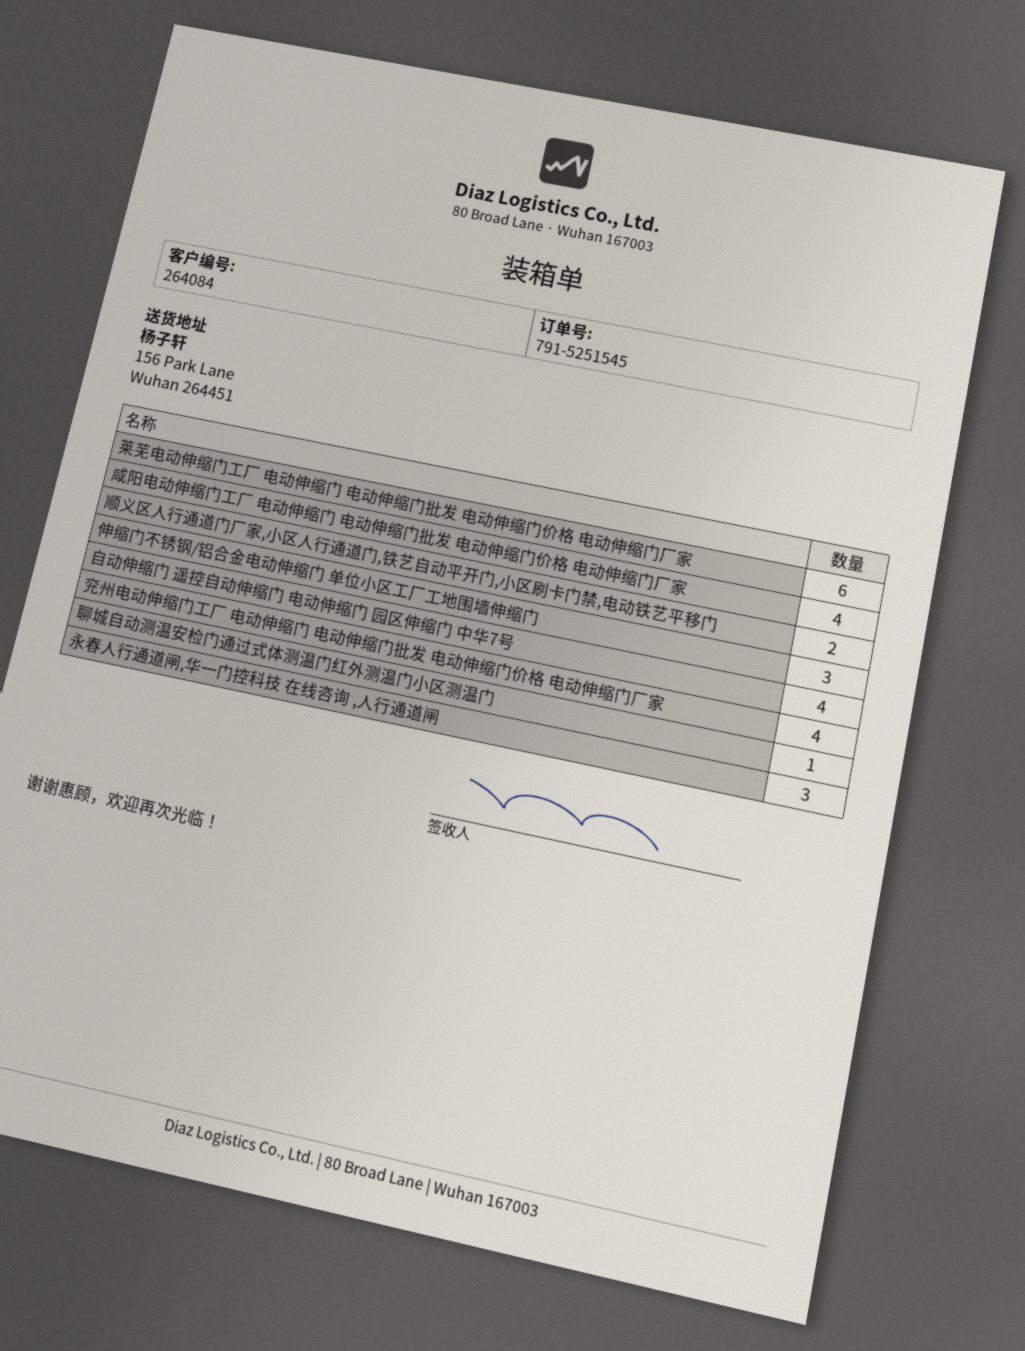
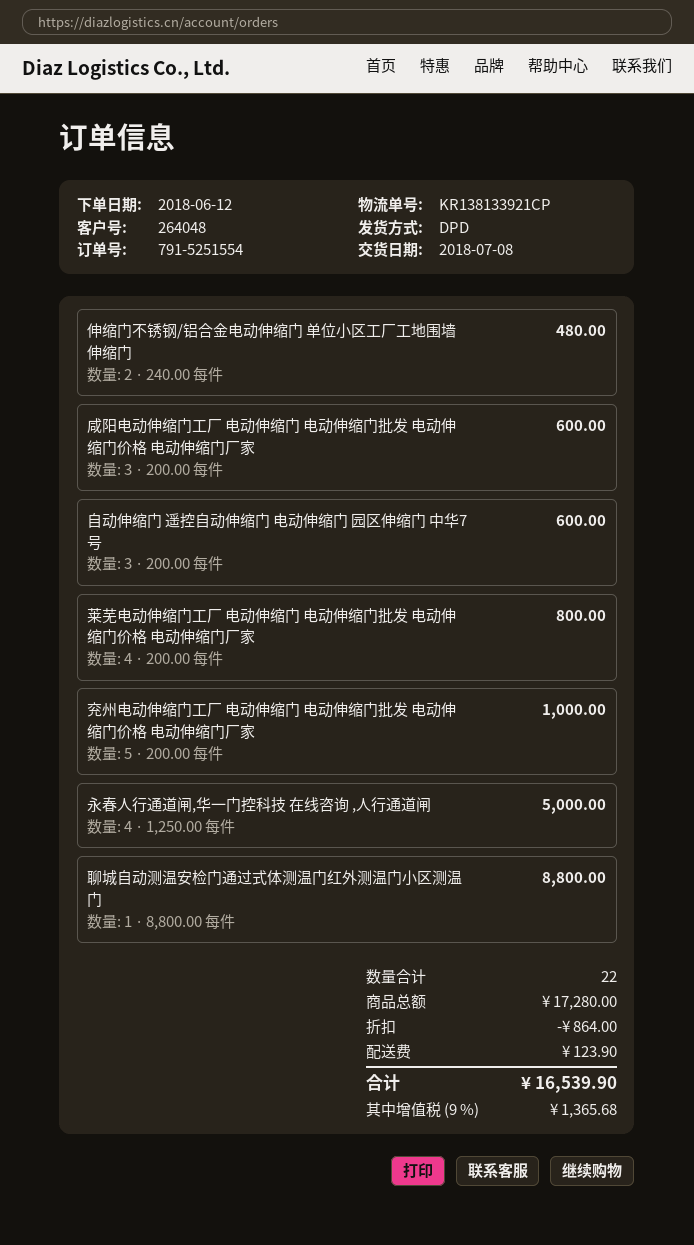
order number: 791-5251545 -> 791-5251554
customer number: 264084 -> 264048
莱芜电动伸缩门工厂 电动伸缩门 电动伸缩门批发 电动伸缩门价格 电动伸缩门厂家: 6 -> 4
咸阳电动伸缩门工厂 电动伸缩门 电动伸缩门批发 电动伸缩门价格 电动伸缩门厂家: 4 -> 3
顺义区人行通道门厂家,小区人行通道门,铁艺自动平开门,小区刷卡门禁,电动铁艺平移门: 2 -> none
伸缩门不锈钢/铝合金电动伸缩门 单位小区工厂工地围墙伸缩门: 3 -> 2
自动伸缩门 遥控自动伸缩门 电动伸缩门 园区伸缩门 中华7号: 4 -> 3
兖州电动伸缩门工厂 电动伸缩门 电动伸缩门批发 电动伸缩门价格 电动伸缩门厂家: 4 -> 5
永春人行通道闸,华一门控科技 在线咨询 ,人行通道闸: 3 -> 4

